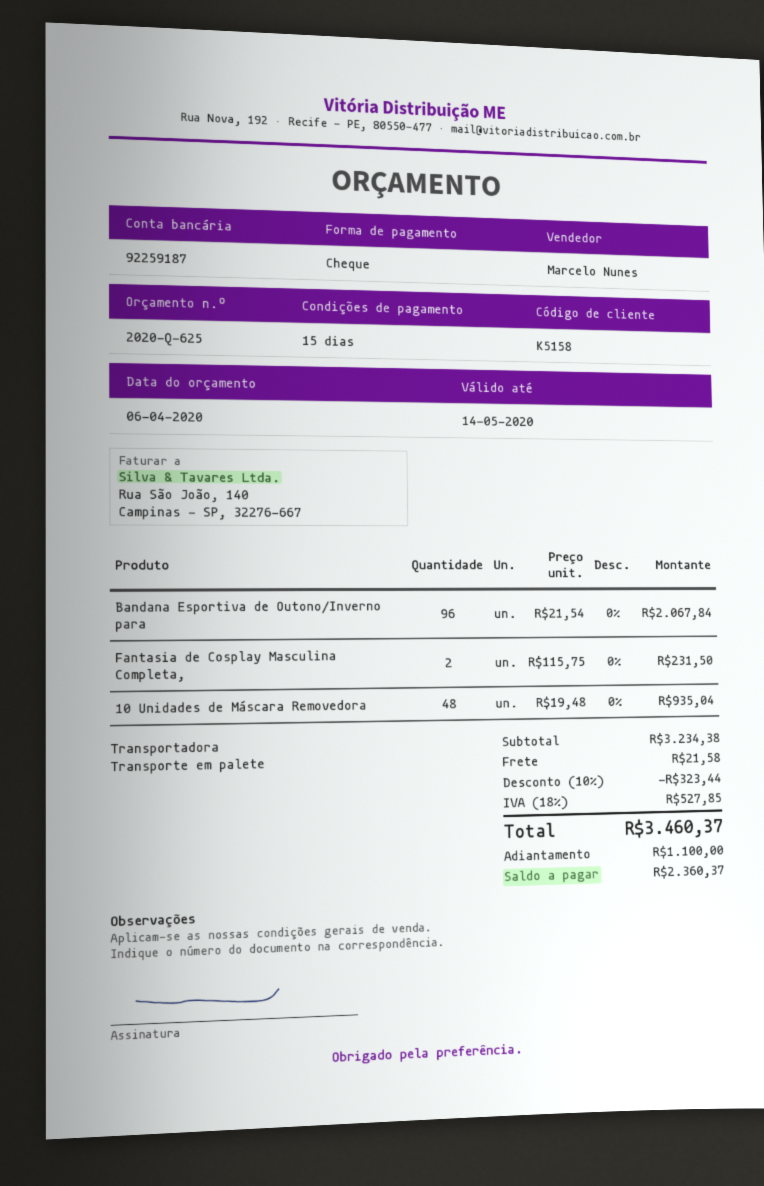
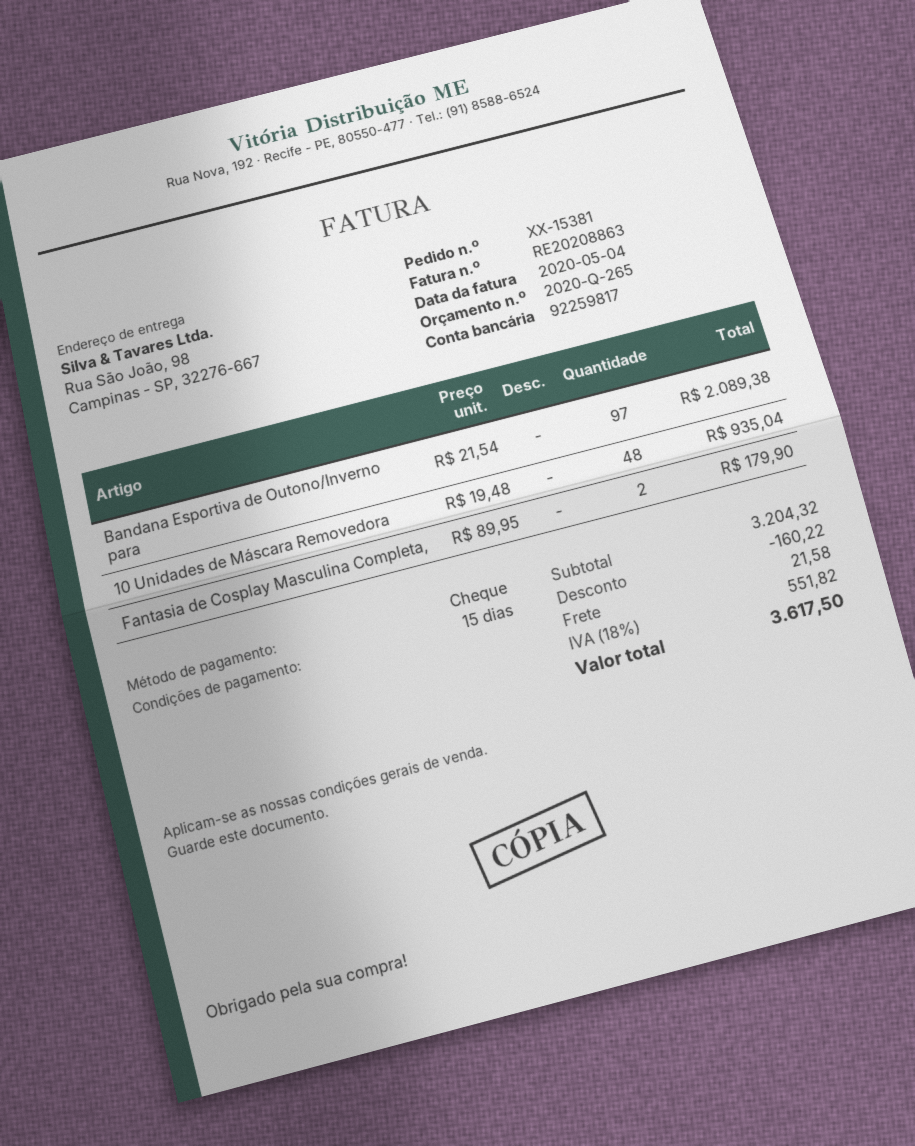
quote number: 2020-Q-625 -> 2020-Q-265
bank account: 92259187 -> 92259817
Bandana Esportiva de Outono/Inverno para: 96 x 21.54 = 2067.84 -> 97 x 21.54 = 2089.38
Fantasia de Cosplay Masculina Completa,: 2 x 115.75 = 231.50 -> 2 x 89.95 = 179.90
subtotal: 3234.38 -> 3204.32
discount: 323.44 -> 160.22
tax: 18% = 527.85 -> 18% = 551.82
total: 3460.37 -> 3617.50

